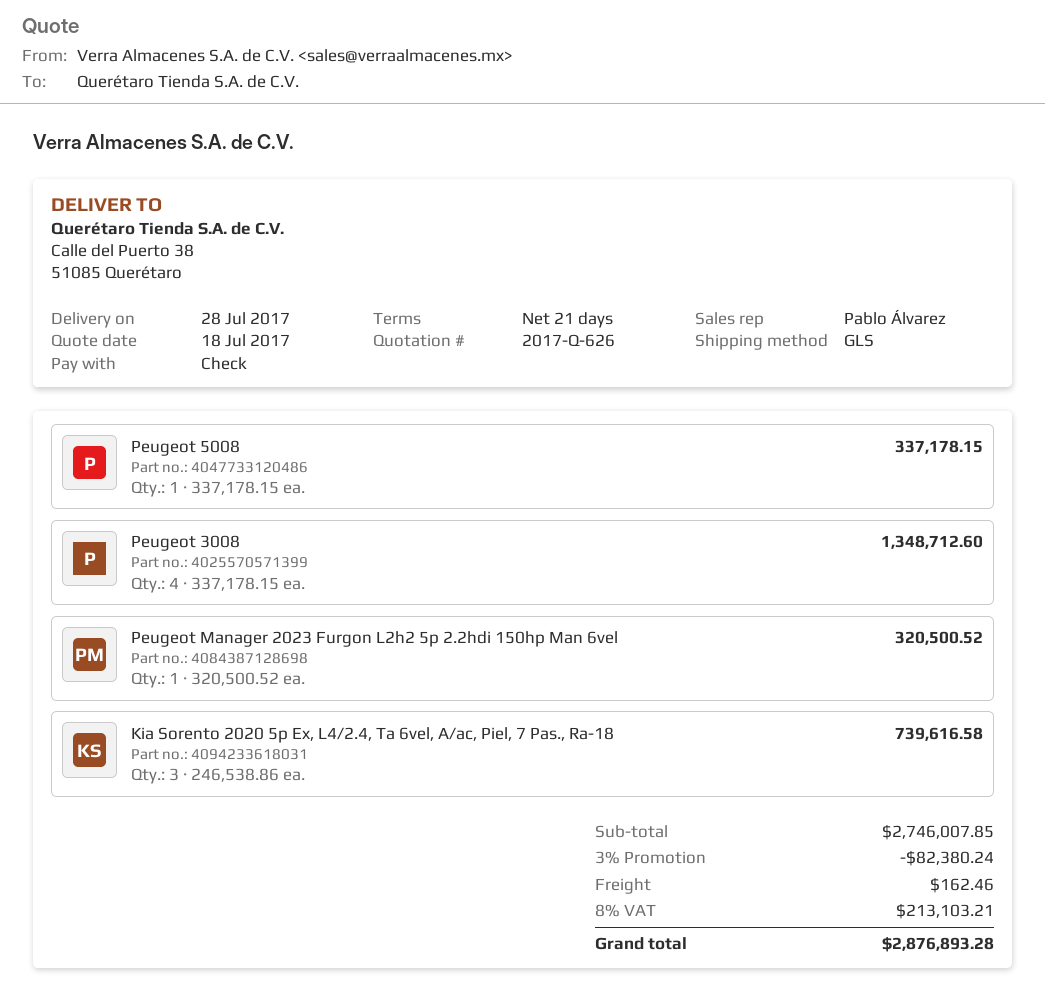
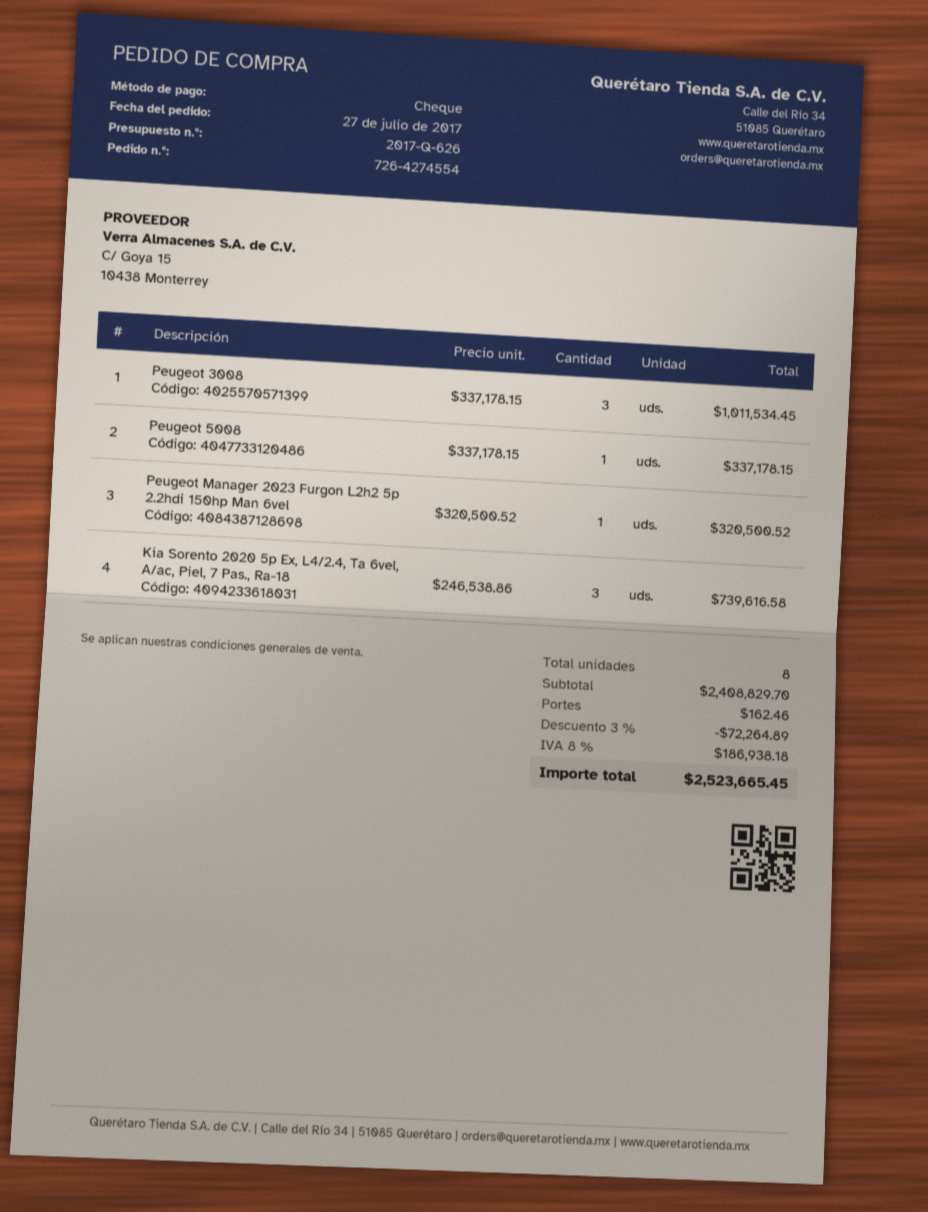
Peugeot 3008: 4 x 337178.15 = 1348712.60 -> 3 x 337178.15 = 1011534.45
subtotal: 2746007.85 -> 2408829.70
discount: 3% = 82380.24 -> 3% = 72264.89
tax: 8% = 213103.21 -> 8% = 186938.18
total: 2876893.28 -> 2523665.45

